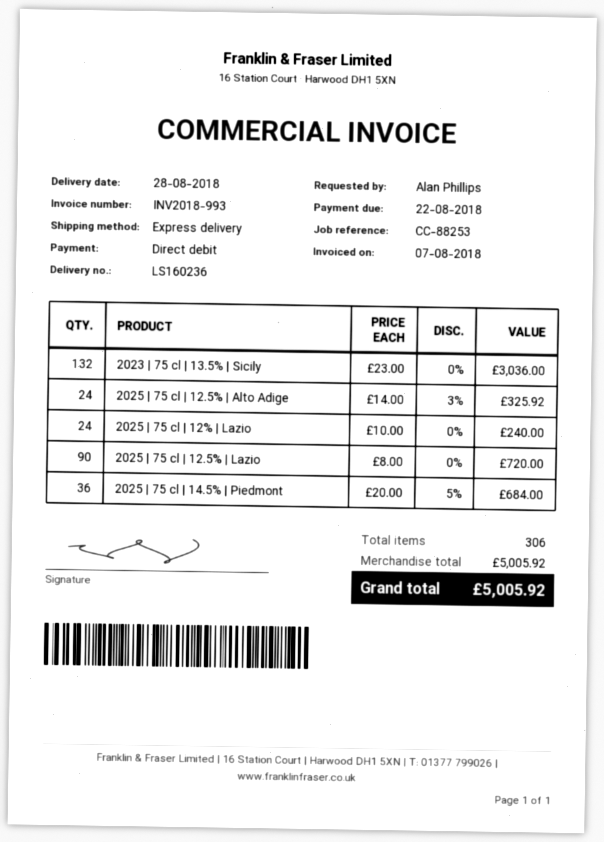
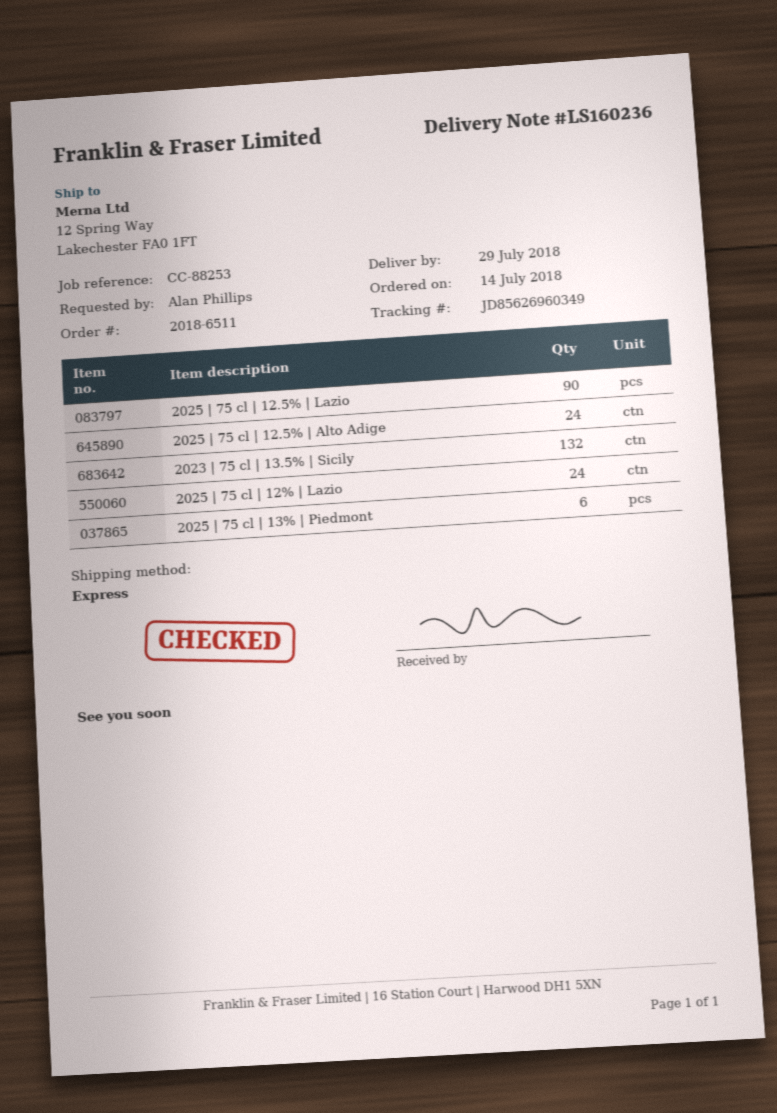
delivery date: 2018-08-28 -> 2018-07-29
2025 | 75 cl | 14.5% | Piedmont: 36 -> none
2025 | 75 cl | 13% | Piedmont: none -> 6

